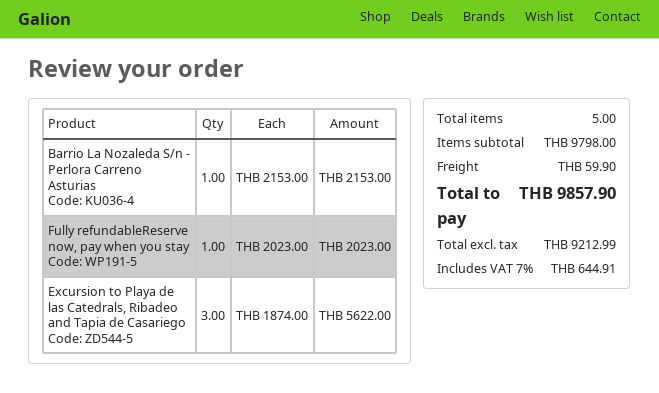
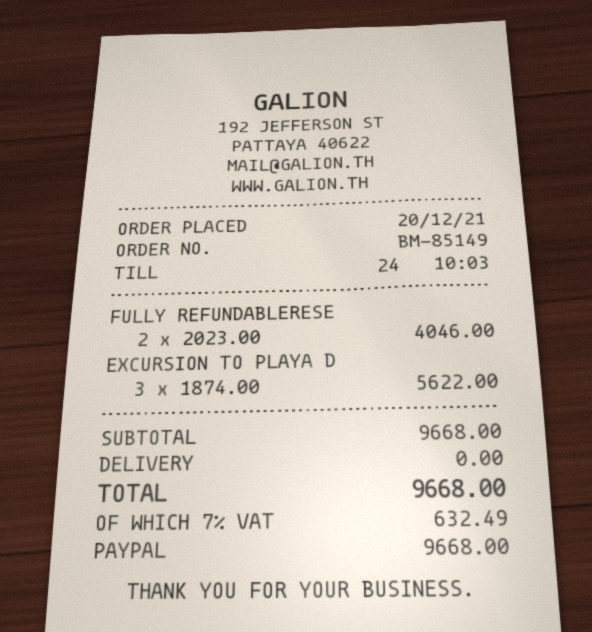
Barrio La Nozaleda S/n - Perlora Carreno Asturias: 1 x 2153.00 = 2153.00 -> none
Fully refundableReserve now, pay when you stay: 1 x 2023.00 = 2023.00 -> 2 x 2023.00 = 4046.00
subtotal: 9798.00 -> 9668.00
shipping: 59.90 -> 0.00
tax: 7% = 644.91 -> 7% = 632.49
total: 9857.90 -> 9668.00

